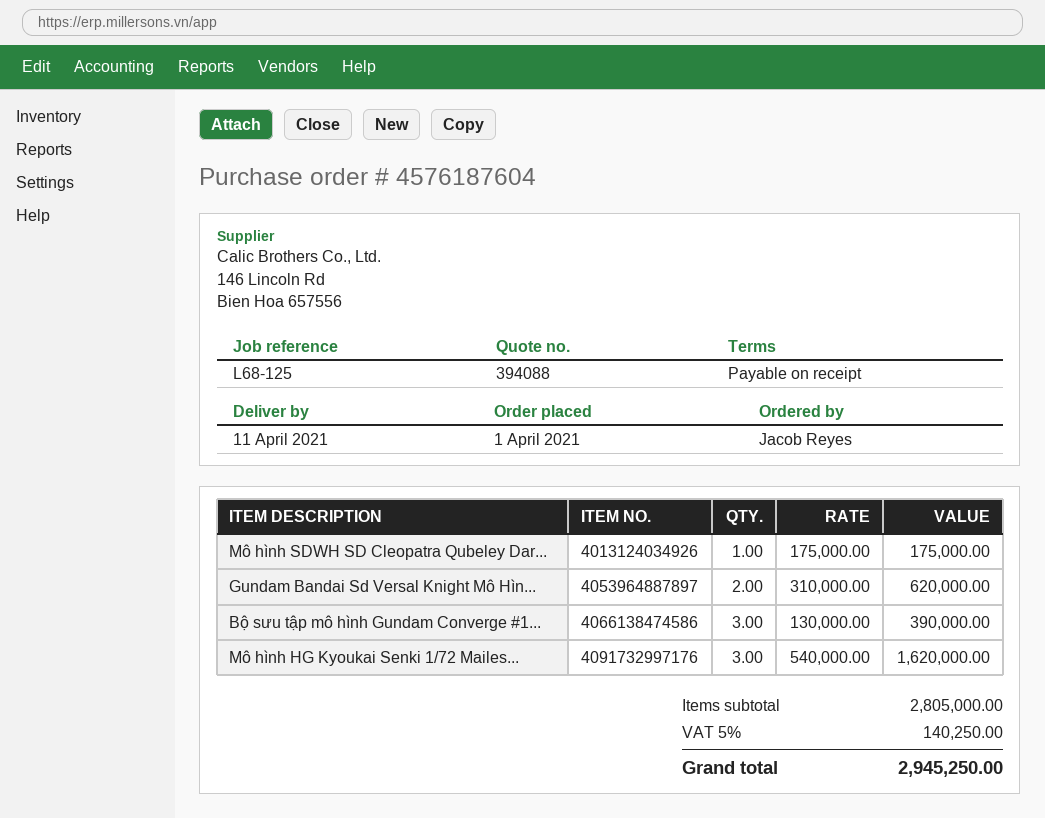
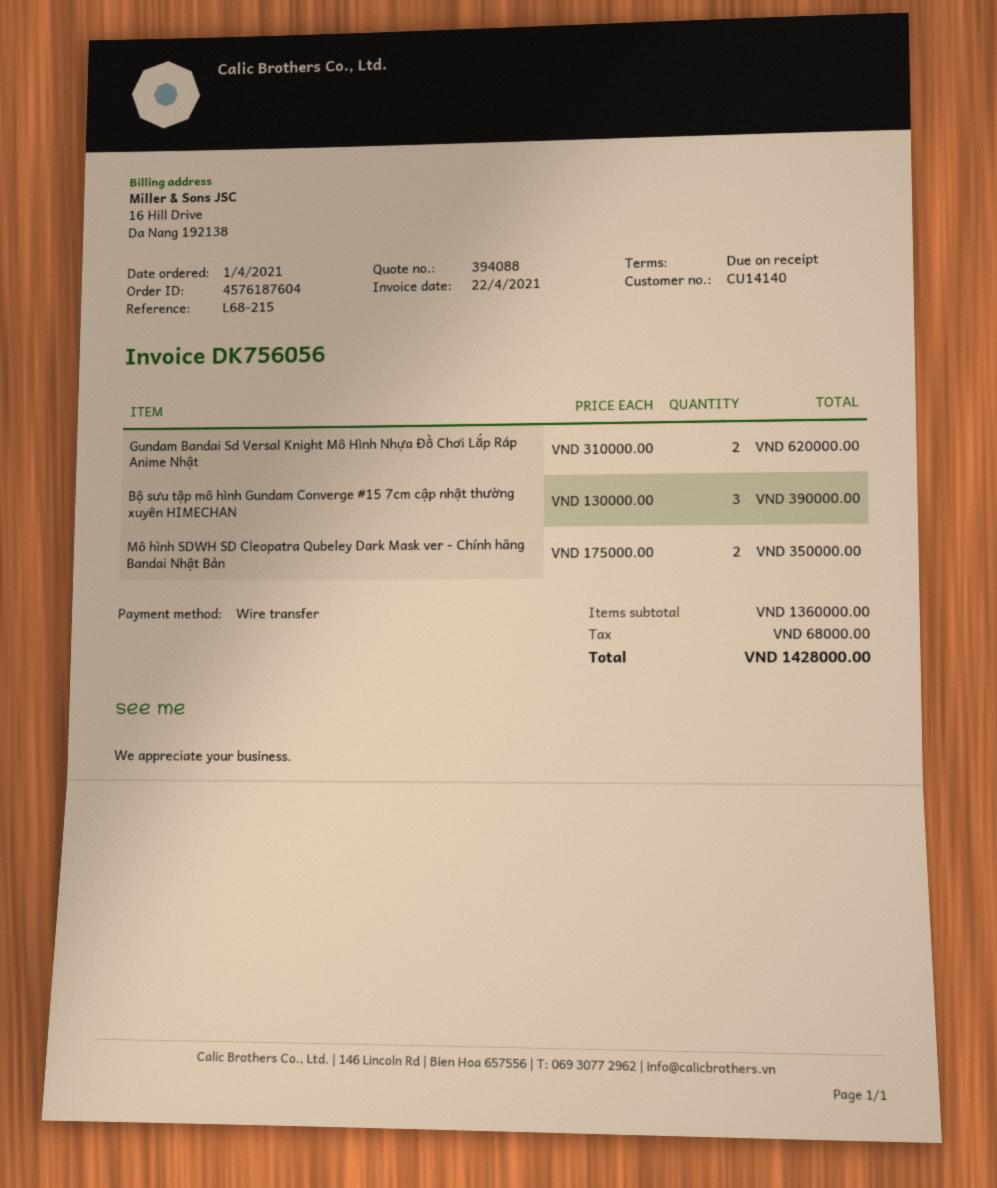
reference: L68-125 -> L68-215
Mô hình SDWH SD Cleopatra Qubeley Dar...: 1 x 175000.00 = 175000.00 -> 2 x 175000.00 = 350000.00
Mô hình HG Kyoukai Senki 1/72 Mailes...: 3 x 540000.00 = 1620000.00 -> none
subtotal: 2805000.00 -> 1360000.00
tax: 140250.00 -> 68000.00
total: 2945250.00 -> 1428000.00

